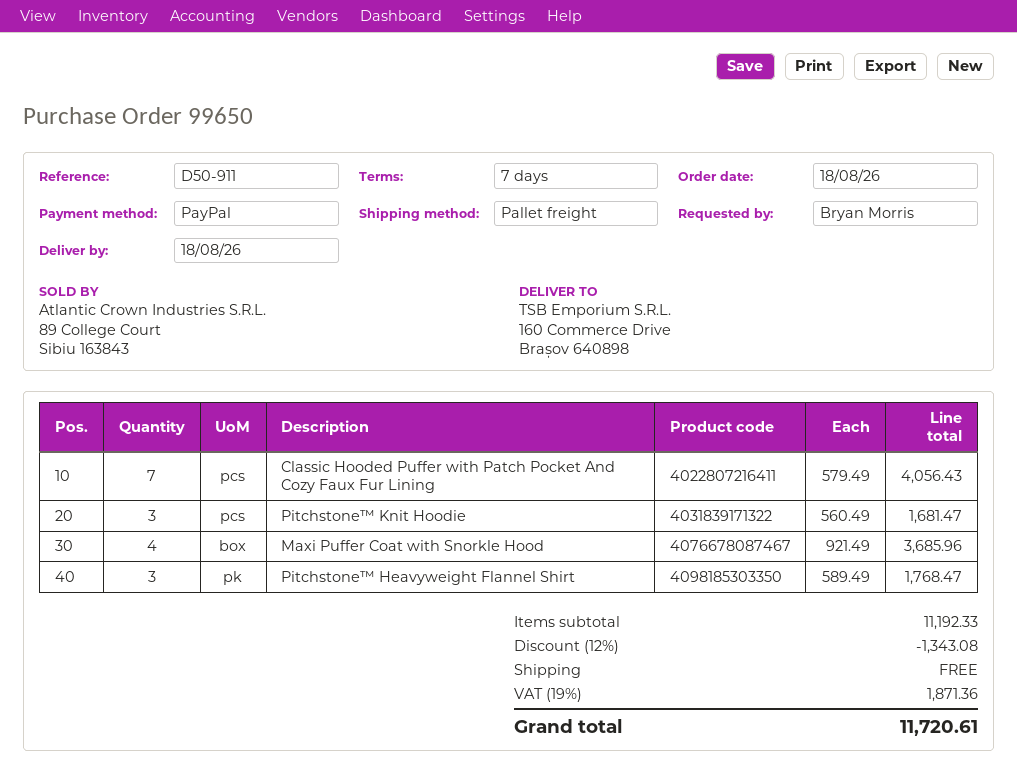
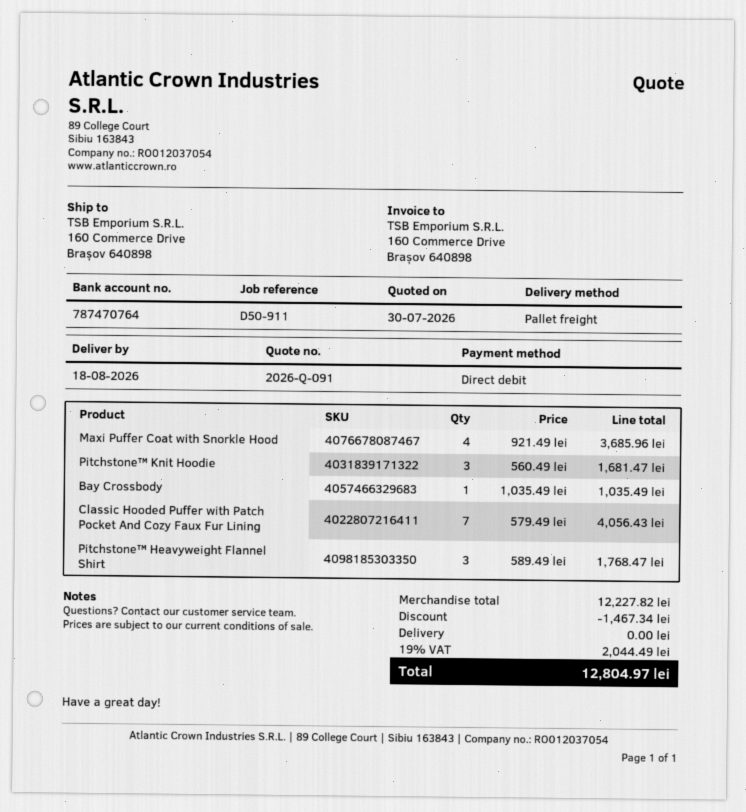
payment method: PayPal -> direct debit
Bay Crossbody: none -> 1 x 1035.49 = 1035.49
subtotal: 11192.33 -> 12227.82
discount: 1343.08 -> 1467.34
tax: 19% = 1871.36 -> 19% = 2044.49
total: 11720.61 -> 12804.97

